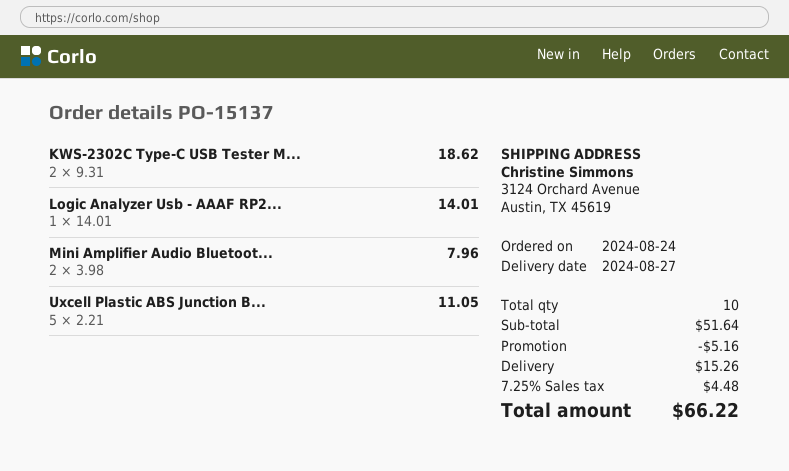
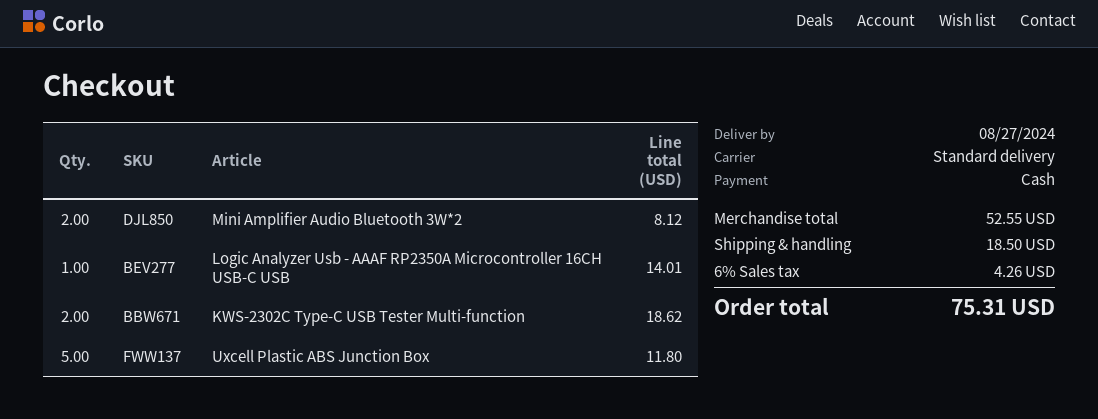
Mini Amplifier Audio Bluetoot...: 2 for 7.96 -> 2 for 8.12
Uxcell Plastic ABS Junction B...: 5 for 11.05 -> 5 for 11.80
subtotal: 51.64 -> 52.55
discount: 5.16 -> none
shipping: 15.26 -> 18.50
tax: 7.25% = 4.48 -> 6% = 4.26
total: 66.22 -> 75.31

